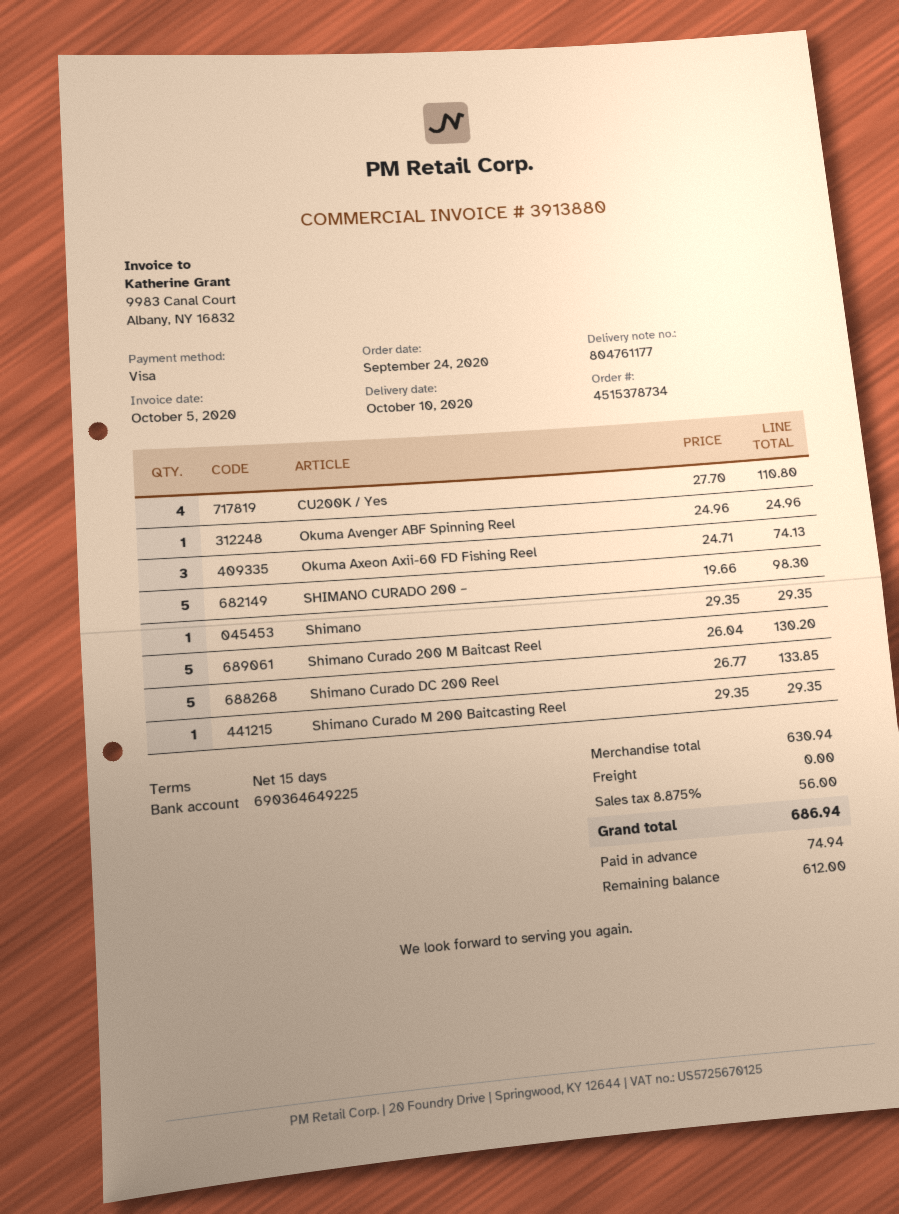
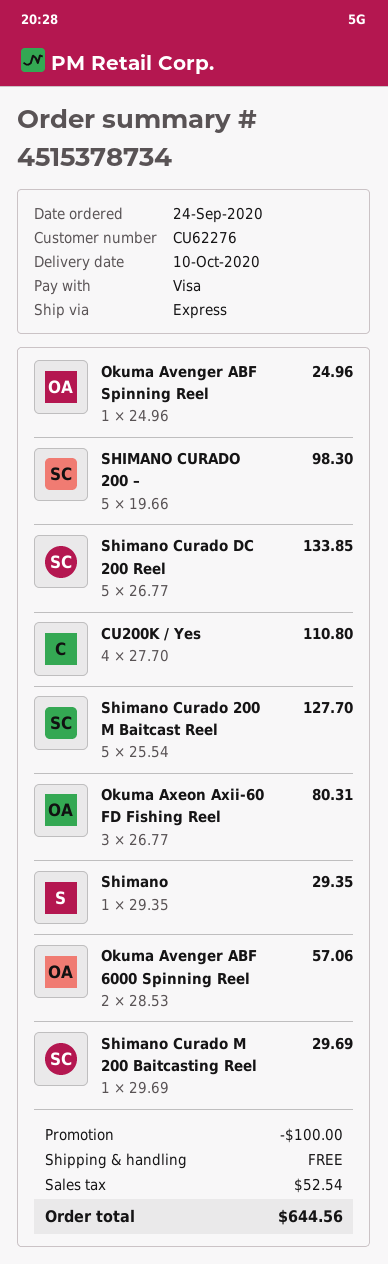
Okuma Axeon Axii-60 FD Fishing Reel: 3 x 24.71 = 74.13 -> 3 x 26.77 = 80.31
Shimano Curado 200 M Baitcast Reel: 5 x 26.04 = 130.20 -> 5 x 25.54 = 127.70
Shimano Curado M 200 Baitcasting Reel: 1 x 29.35 = 29.35 -> 1 x 29.69 = 29.69
Okuma Avenger ABF 6000 Spinning Reel: none -> 2 x 28.53 = 57.06
discount: none -> 100.00
tax: 56.00 -> 52.54
total: 686.94 -> 644.56

